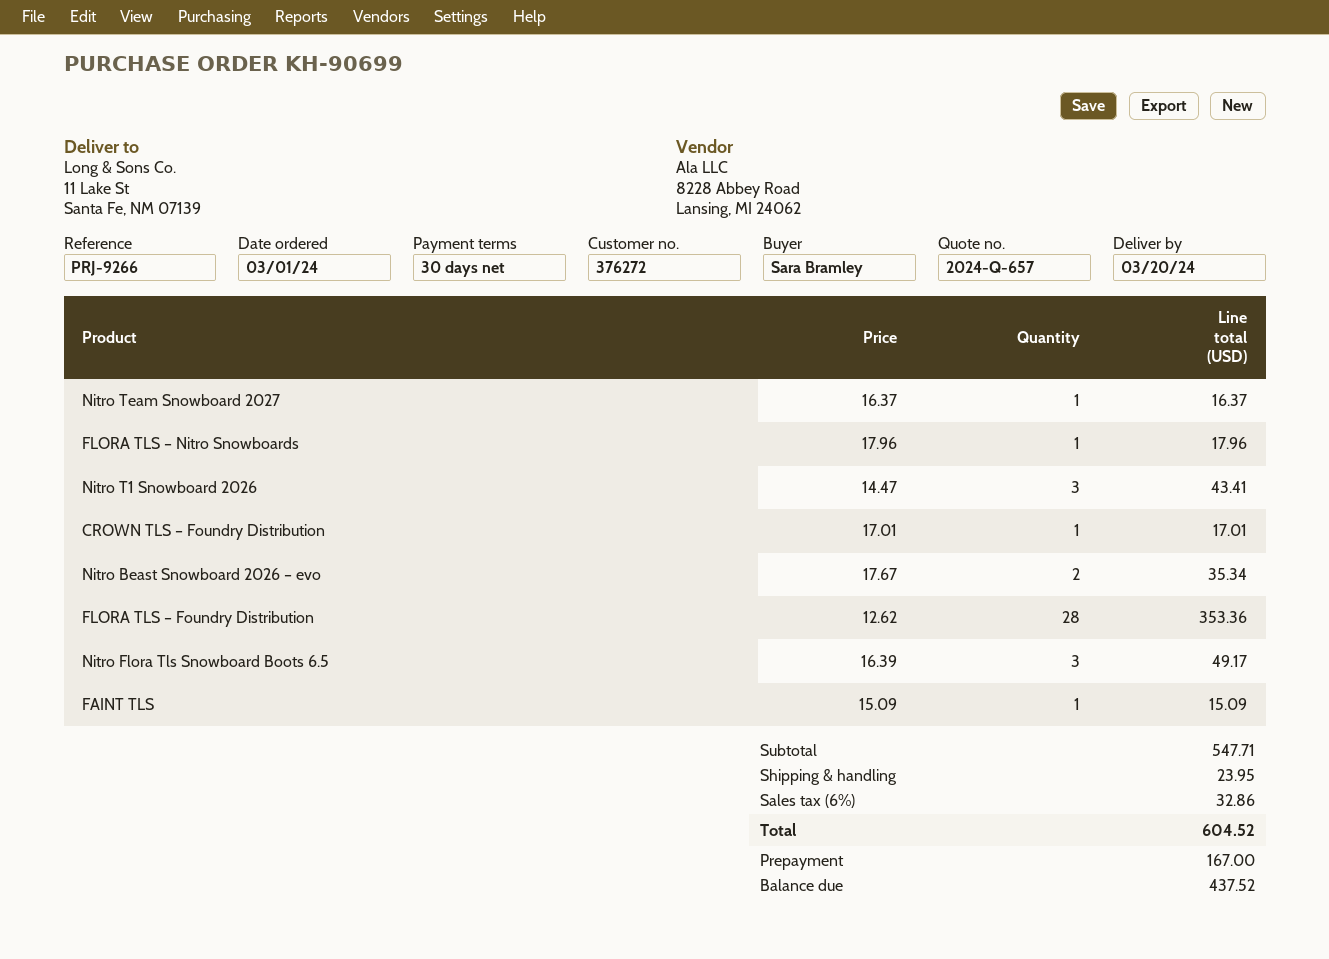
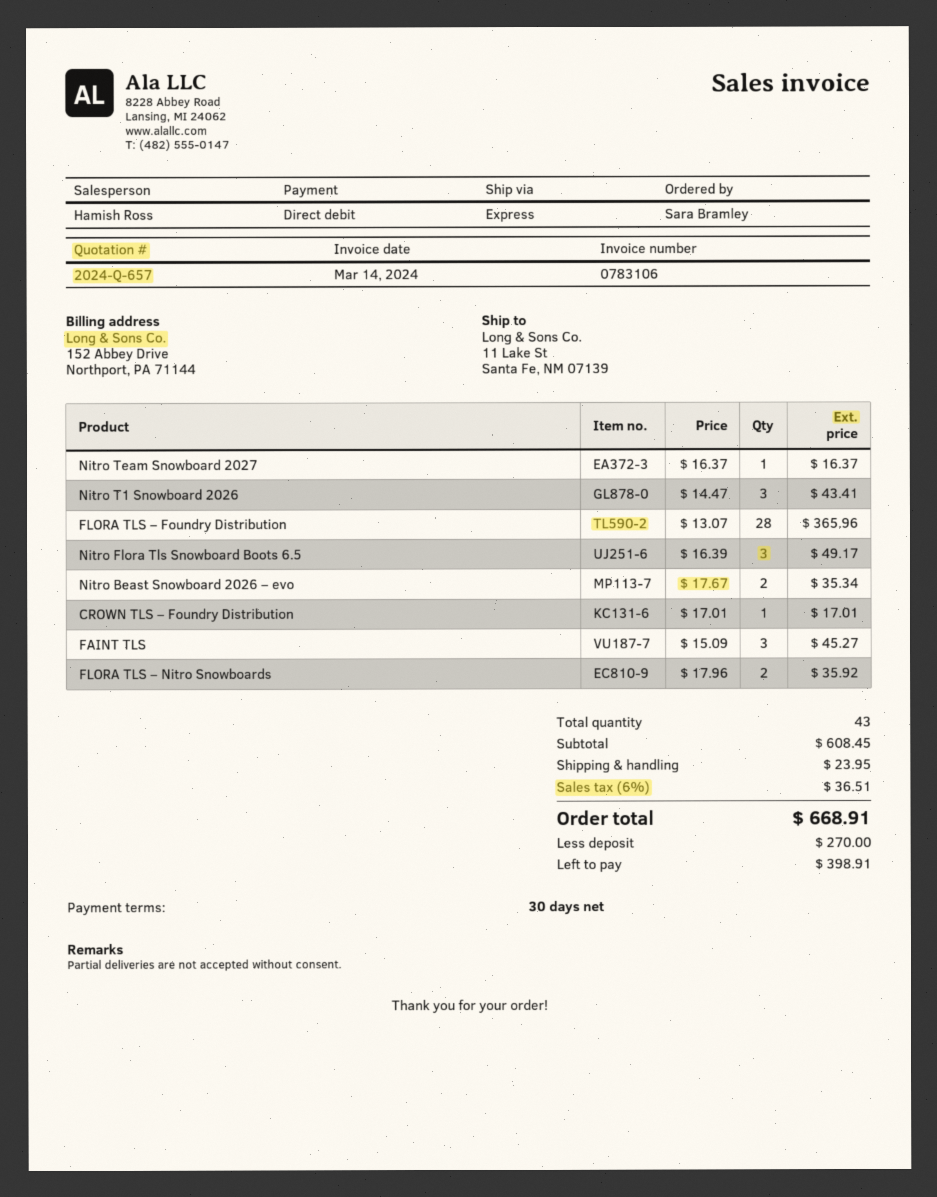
FLORA TLS – Nitro Snowboards: 1 x 17.96 = 17.96 -> 2 x 17.96 = 35.92
FLORA TLS – Foundry Distribution: 28 x 12.62 = 353.36 -> 28 x 13.07 = 365.96
FAINT TLS: 1 x 15.09 = 15.09 -> 3 x 15.09 = 45.27
subtotal: 547.71 -> 608.45
tax: 6% = 32.86 -> 6% = 36.51
total: 604.52 -> 668.91
deposit: 167.00 -> 270.00
balance: 437.52 -> 398.91

